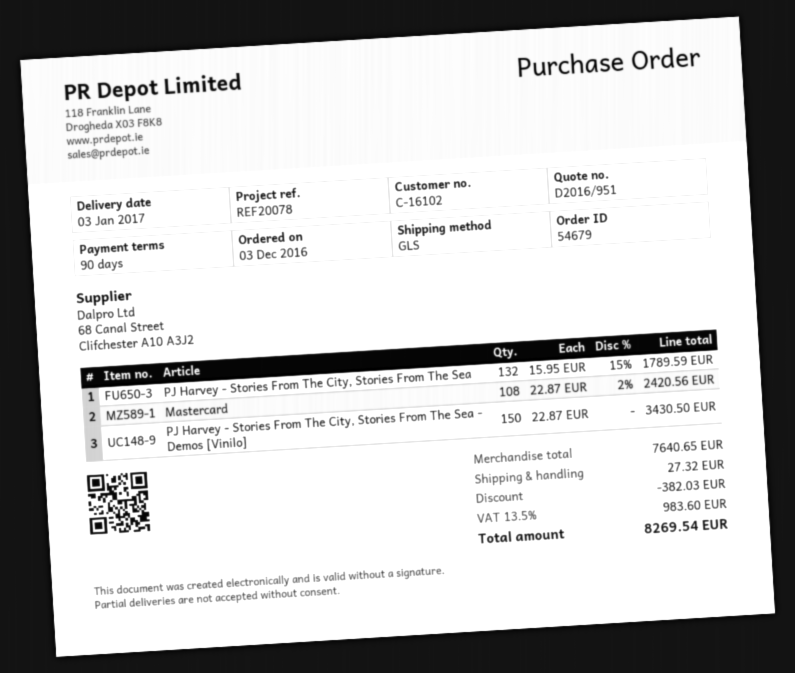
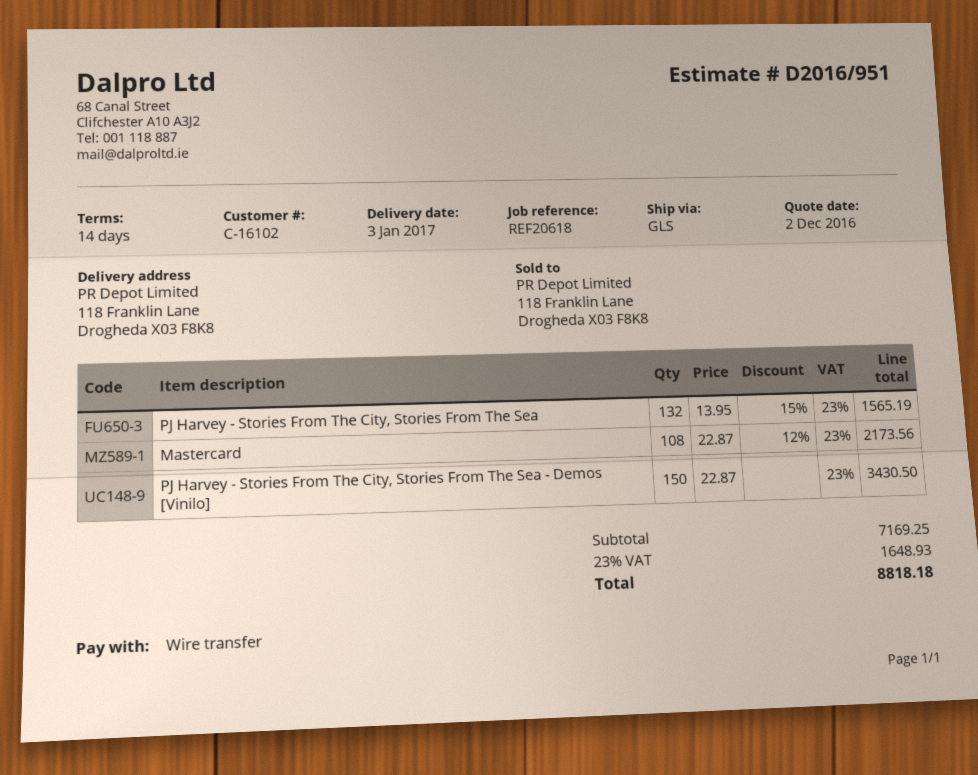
payment terms: 90 days -> 14 days
reference: REF20078 -> REF20618
PJ Harvey - Stories From The City, Stories From The Sea: 132 x 15.95 - 15% = 1789.59 -> 132 x 13.95 - 15% = 1565.19
Mastercard: 108 x 22.87 - 2% = 2420.56 -> 108 x 22.87 - 12% = 2173.56
subtotal: 7640.65 -> 7169.25
discount: 382.03 -> none
shipping: 27.32 -> none
tax: 13.5% = 983.60 -> 23% = 1648.93
total: 8269.54 -> 8818.18

